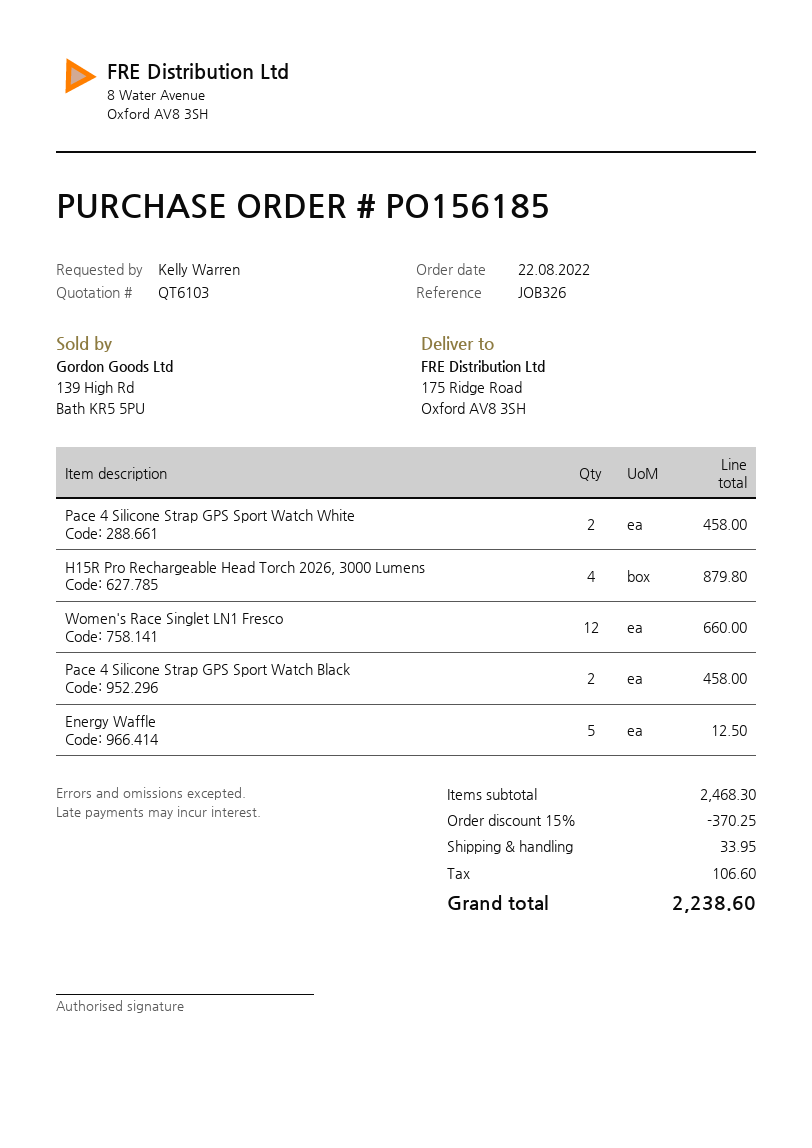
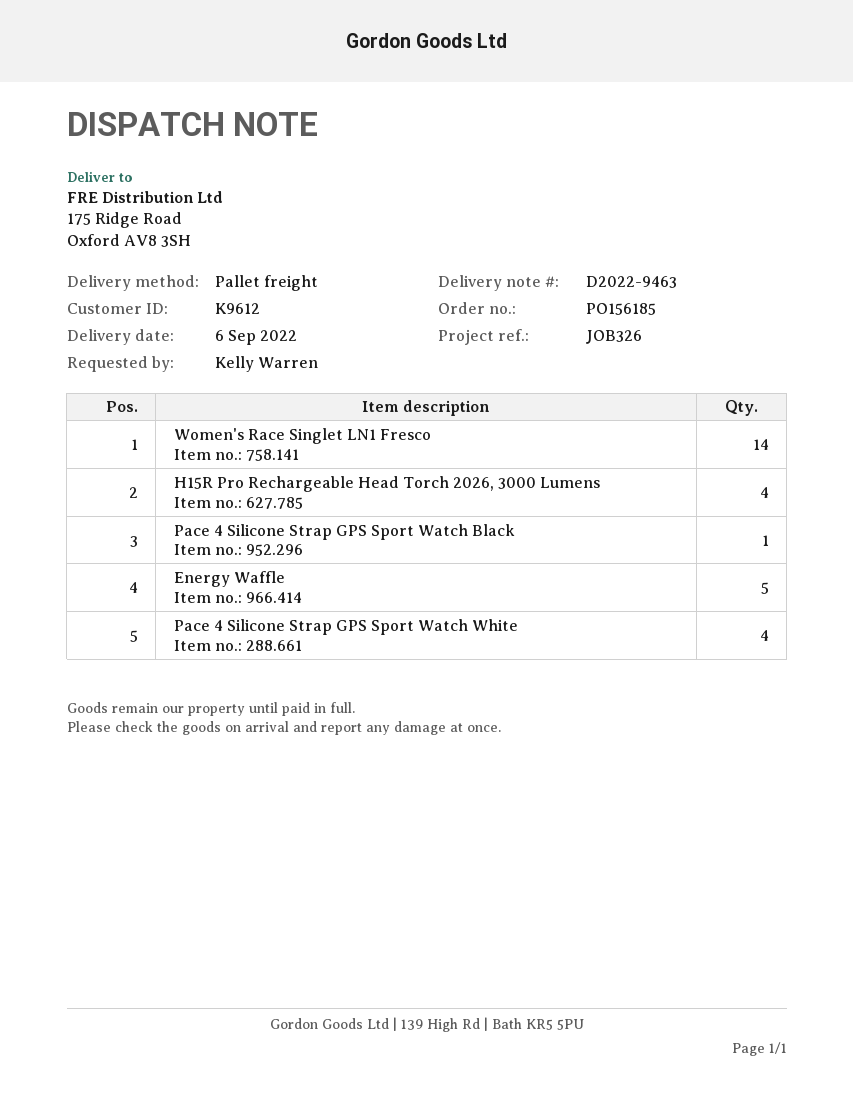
Pace 4 Silicone Strap GPS Sport Watch White: 2 -> 4
Women's Race Singlet LN1 Fresco: 12 -> 14
Pace 4 Silicone Strap GPS Sport Watch Black: 2 -> 1

